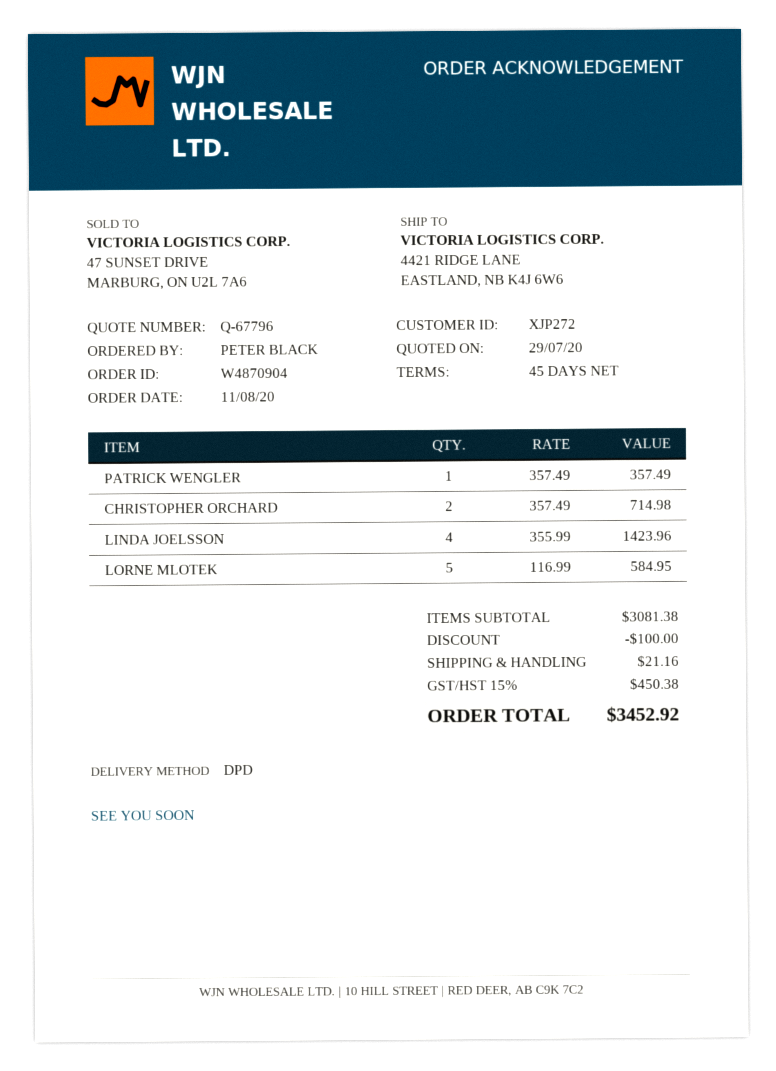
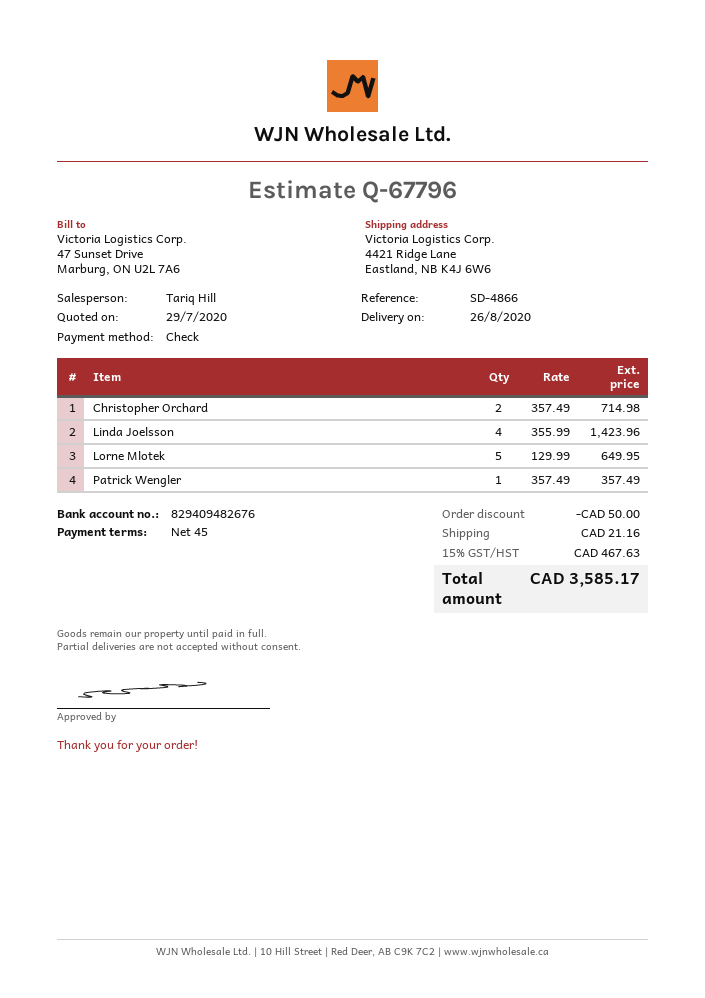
LORNE MLOTEK: 5 x 116.99 = 584.95 -> 5 x 129.99 = 649.95
discount: 100.00 -> 50.00
tax: 15% = 450.38 -> 15% = 467.63
total: 3452.92 -> 3585.17

